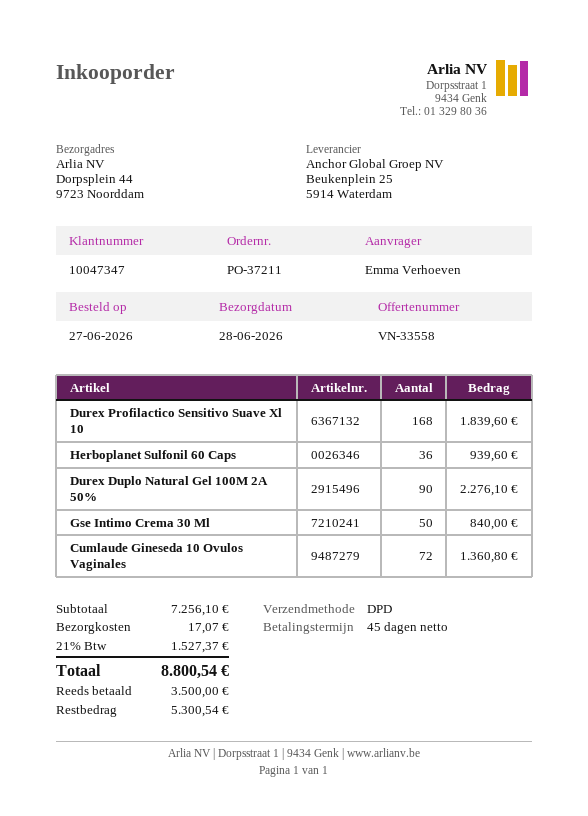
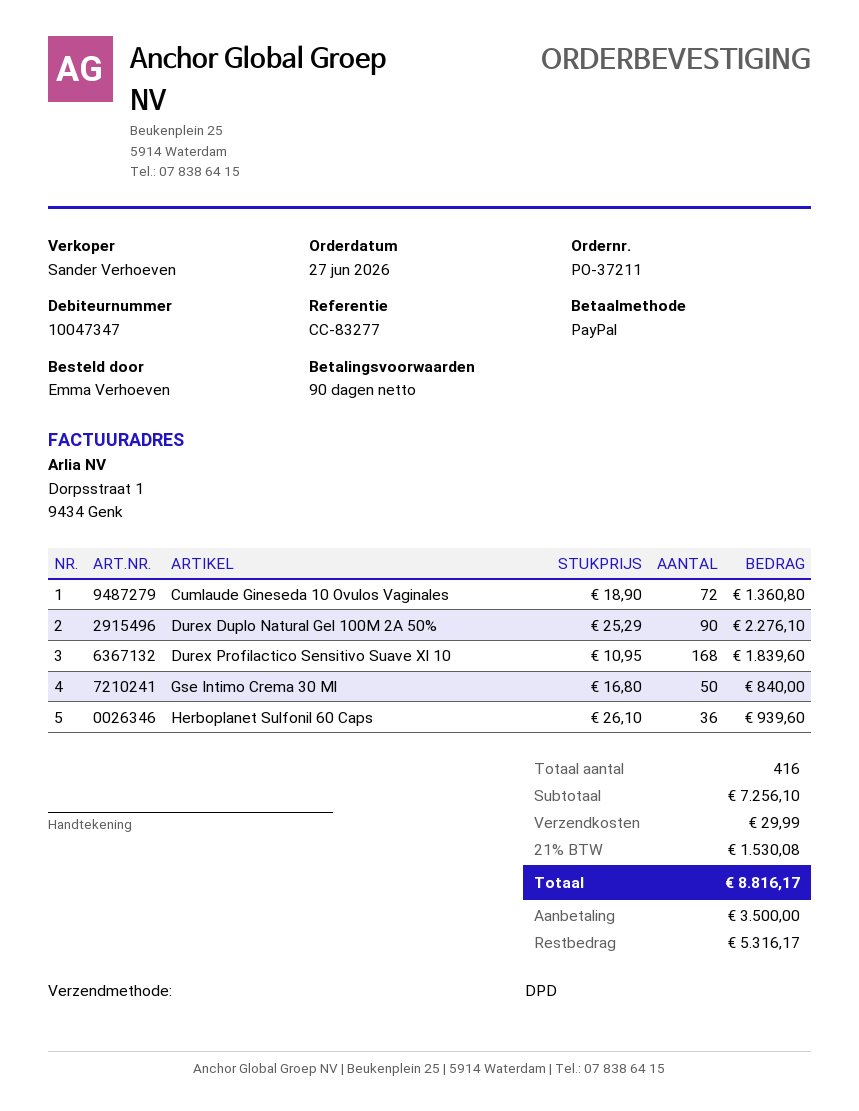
payment terms: 45 days -> 90 days
shipping: 17.07 -> 29.99
tax: 21% = 1527.37 -> 21% = 1530.08
total: 8800.54 -> 8816.17
balance: 5300.54 -> 5316.17

